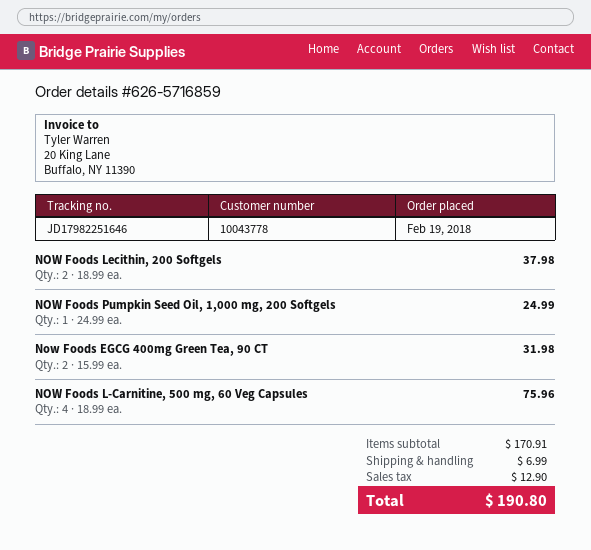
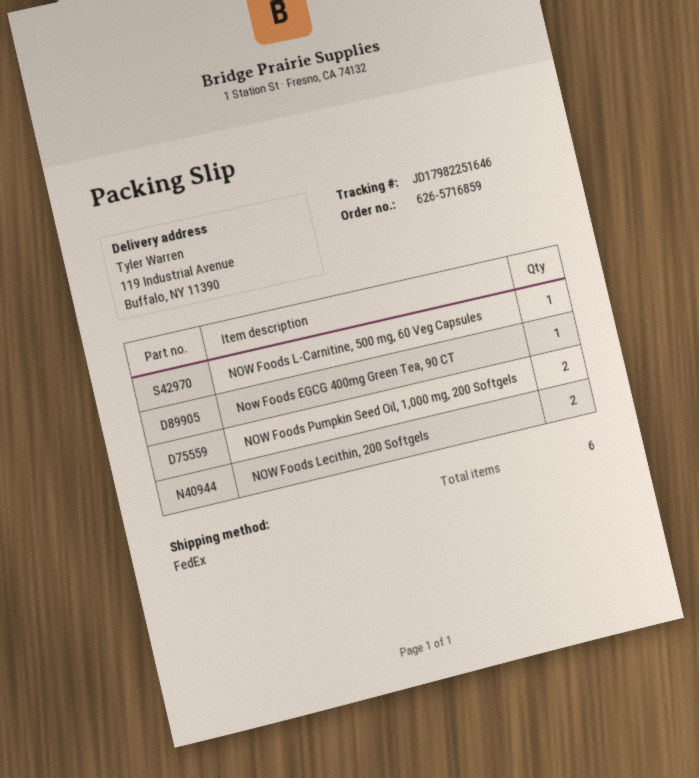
NOW Foods Pumpkin Seed Oil, 1,000 mg, 200 Softgels: 1 -> 2
Now Foods EGCG 400mg Green Tea, 90 CT: 2 -> 1
NOW Foods L-Carnitine, 500 mg, 60 Veg Capsules: 4 -> 1

